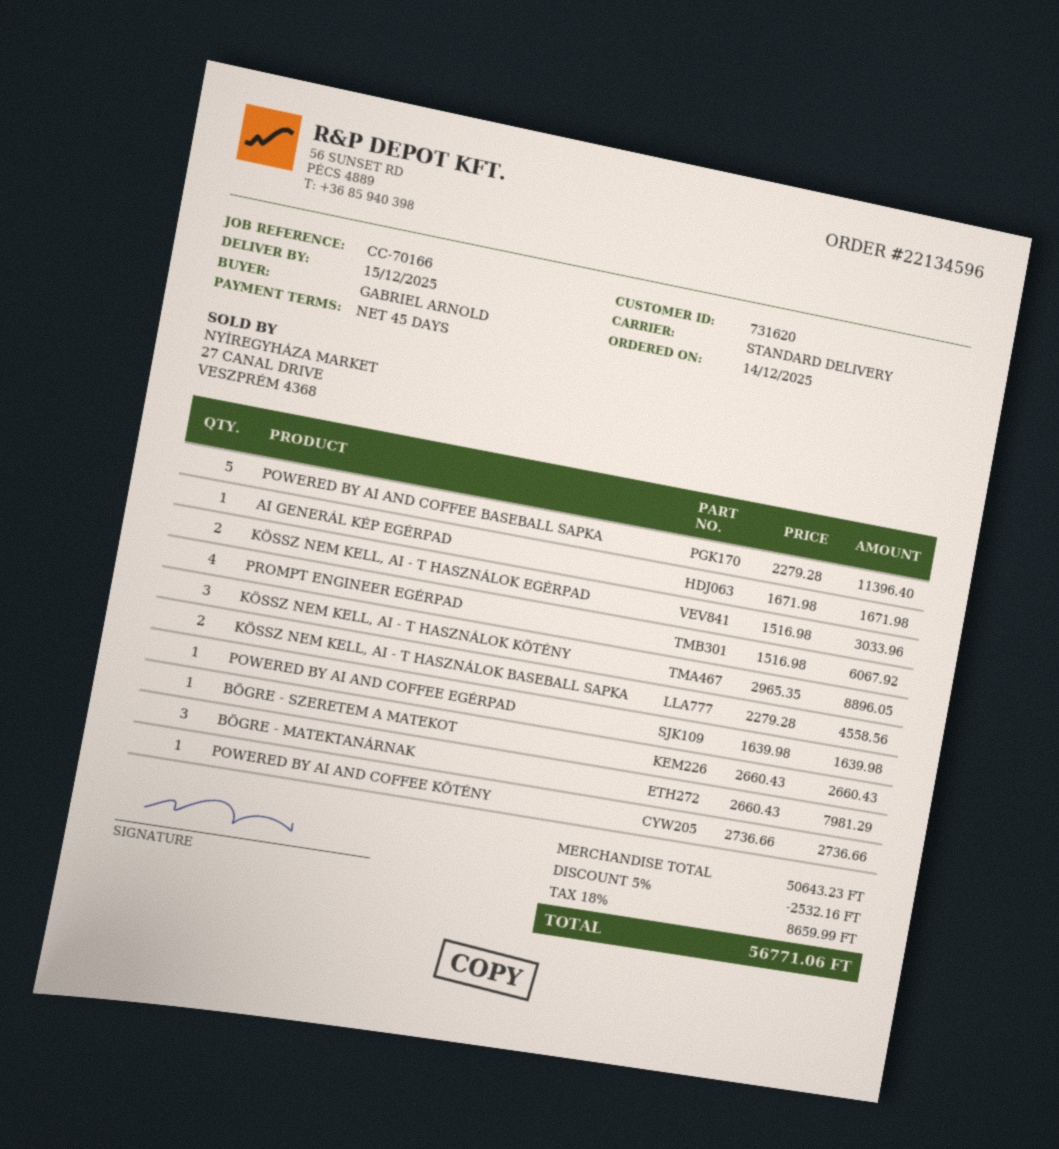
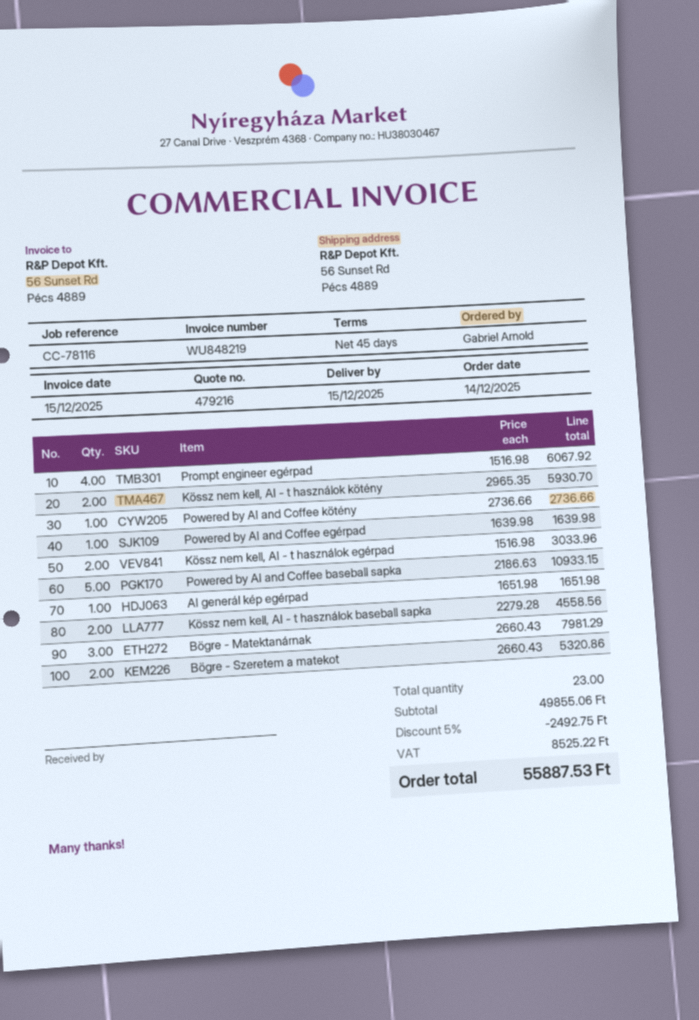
reference: CC-70166 -> CC-78116
POWERED BY AI AND COFFEE BASEBALL SAPKA: 5 x 2279.28 = 11396.40 -> 5 x 2186.63 = 10933.15
AI GENERÁL KÉP EGÉRPAD: 1 x 1671.98 = 1671.98 -> 1 x 1651.98 = 1651.98
KÖSSZ NEM KELL, AI - T HASZNÁLOK KÖTÉNY: 3 x 2965.35 = 8896.05 -> 2 x 2965.35 = 5930.70
BÖGRE - SZERETEM A MATEKOT: 1 x 2660.43 = 2660.43 -> 2 x 2660.43 = 5320.86
subtotal: 50643.23 -> 49855.06
discount: 5% = 2532.16 -> 5% = 2492.75
tax: 8659.99 -> 8525.22
total: 56771.06 -> 55887.53

